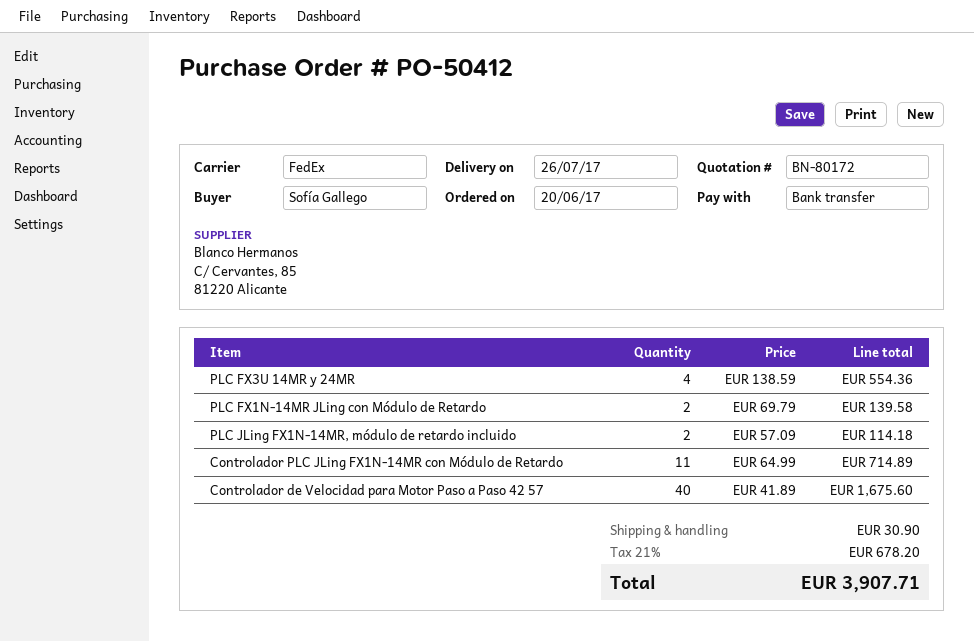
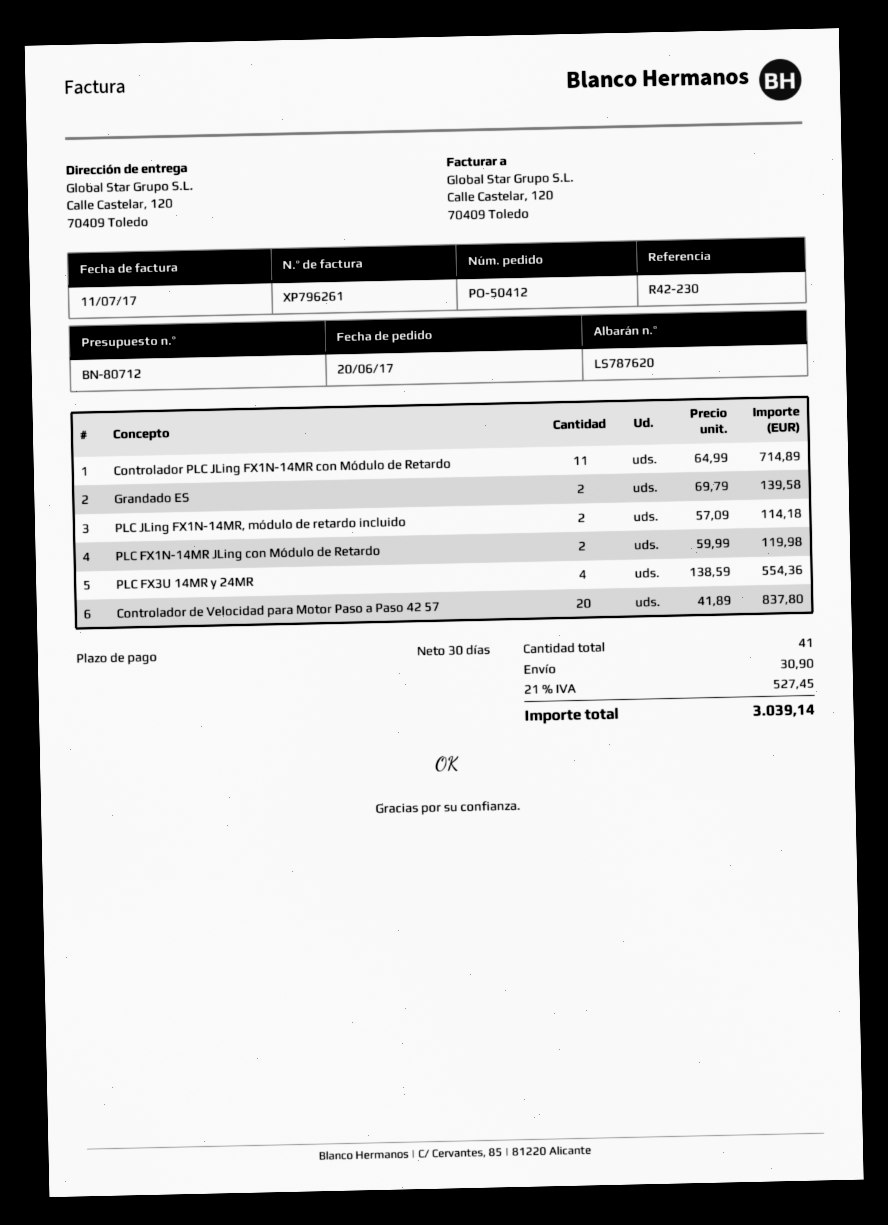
quote number: BN-80172 -> BN-80712
PLC FX1N-14MR JLing con Módulo de Retardo: 2 x 69.79 = 139.58 -> 2 x 59.99 = 119.98
Controlador de Velocidad para Motor Paso a Paso 42 57: 40 x 41.89 = 1675.60 -> 20 x 41.89 = 837.80
Grandado ES: none -> 2 x 69.79 = 139.58
tax: 21% = 678.20 -> 21% = 527.45
total: 3907.71 -> 3039.14

